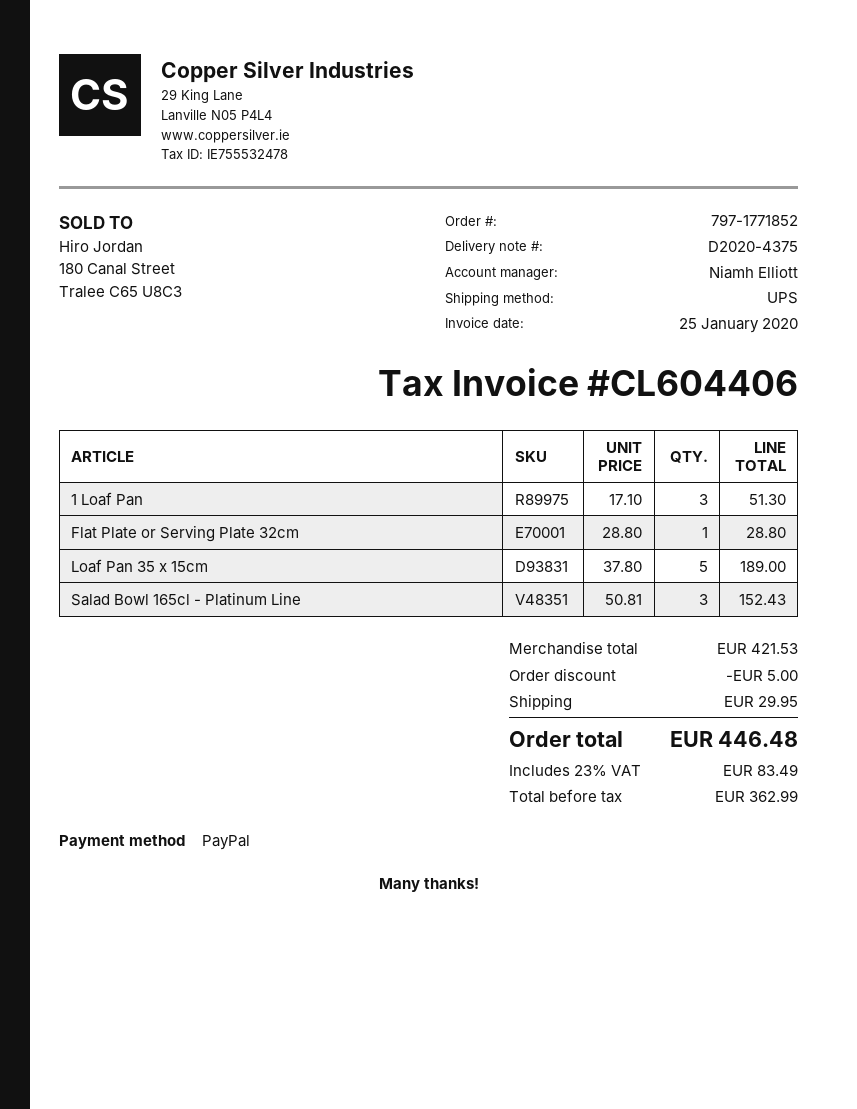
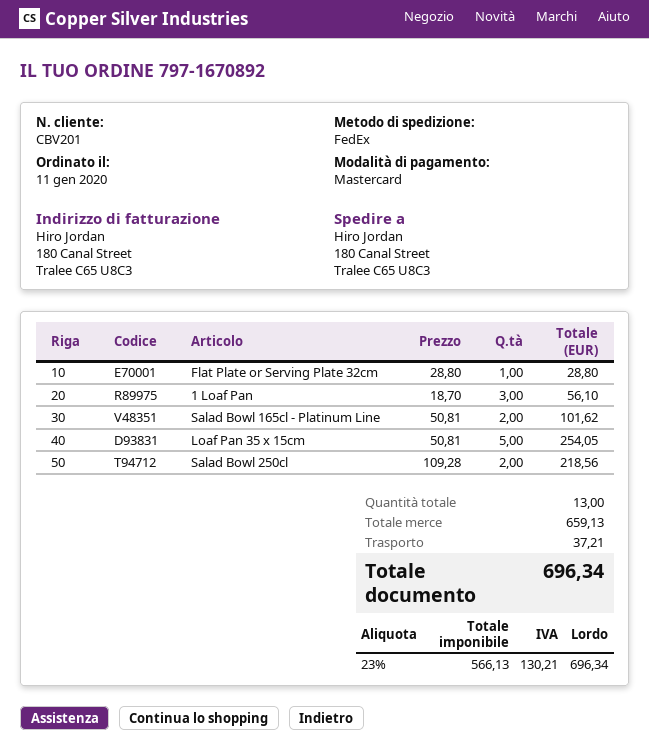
order number: 797-1771852 -> 797-1670892
payment method: PayPal -> Mastercard
shipping method: UPS -> FedEx
1 Loaf Pan: 3 x 17.10 = 51.30 -> 3 x 18.70 = 56.10
Loaf Pan 35 x 15cm: 5 x 37.80 = 189.00 -> 5 x 50.81 = 254.05
Salad Bowl 165cl - Platinum Line: 3 x 50.81 = 152.43 -> 2 x 50.81 = 101.62
Salad Bowl 250cl: none -> 2 x 109.28 = 218.56
subtotal: 421.53 -> 659.13
discount: 5.00 -> none
shipping: 29.95 -> 37.21
net: 362.99 -> 566.13
tax: 23% = 83.49 -> 23% = 130.21
total: 446.48 -> 696.34

